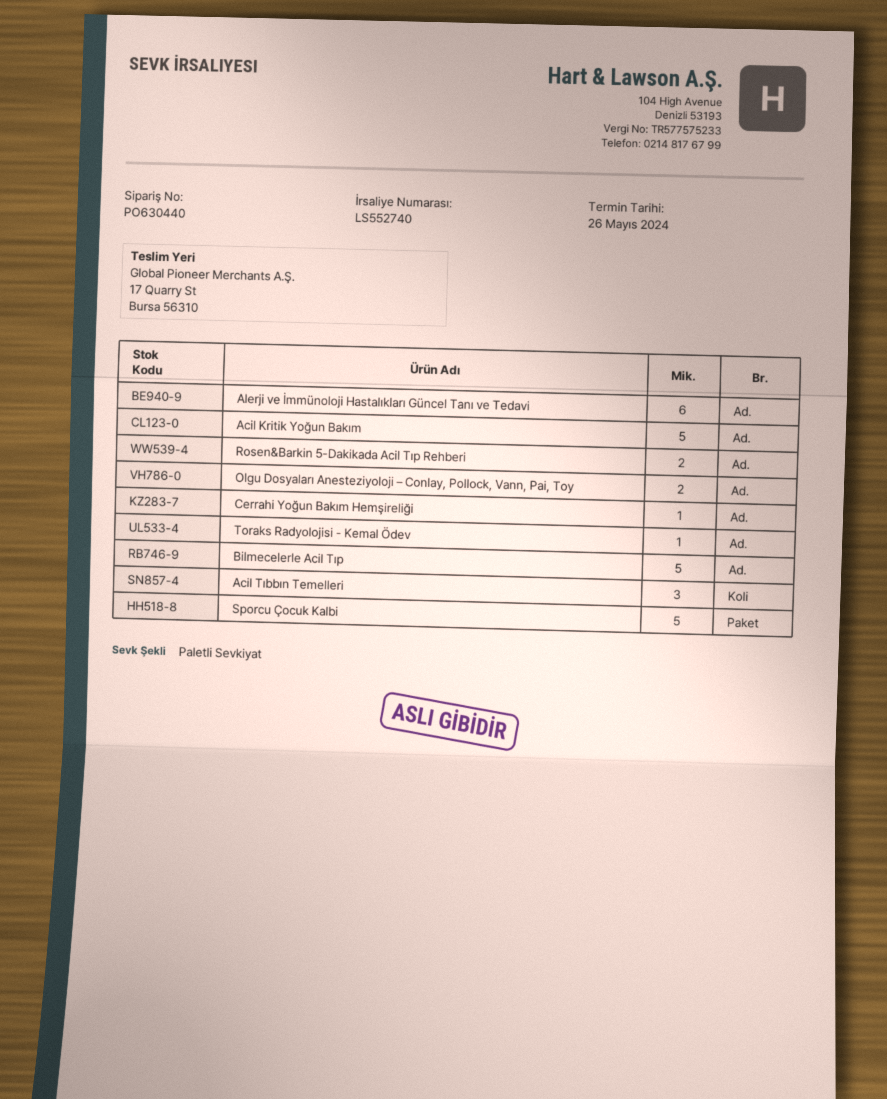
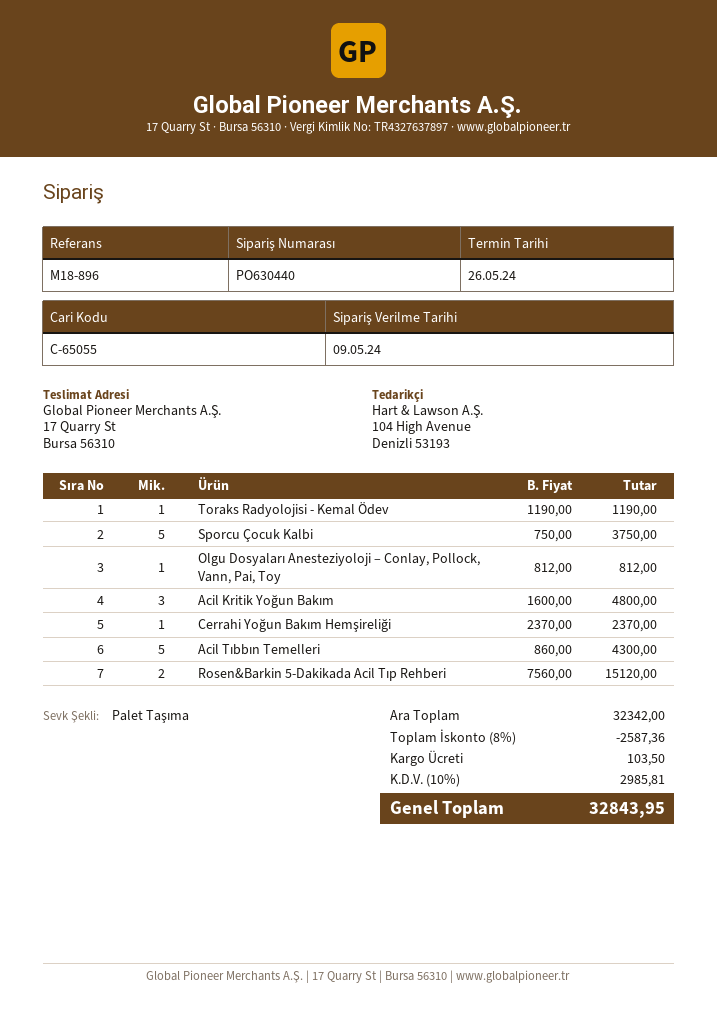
Alerji ve İmmünoloji Hastalıkları Güncel Tanı ve Tedavi: 6 -> none
Acil Kritik Yoğun Bakım: 5 -> 3
Olgu Dosyaları Anesteziyoloji – Conlay, Pollock, Vann, Pai, Toy: 2 -> 1
Bilmecelerle Acil Tıp: 5 -> none
Acil Tıbbın Temelleri: 3 -> 5

